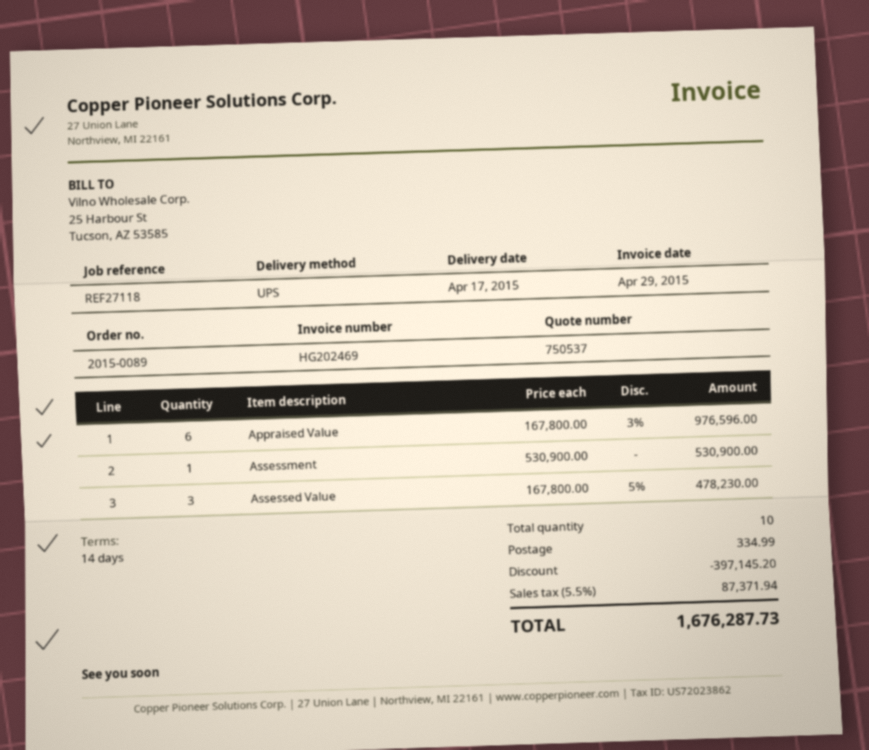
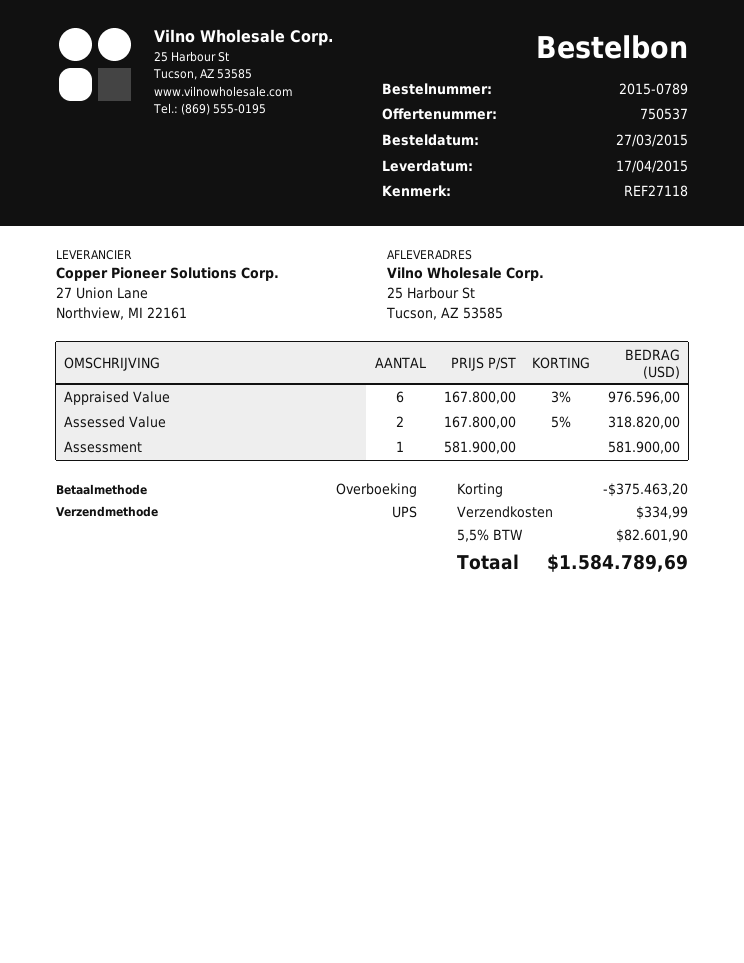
order number: 2015-0089 -> 2015-0789
Assessment: 1 x 530900.00 = 530900.00 -> 1 x 581900.00 = 581900.00
Assessed Value: 3 x 167800.00 - 5% = 478230.00 -> 2 x 167800.00 - 5% = 318820.00
discount: 397145.20 -> 375463.20
tax: 5.5% = 87371.94 -> 5.5% = 82601.90
total: 1676287.73 -> 1584789.69

